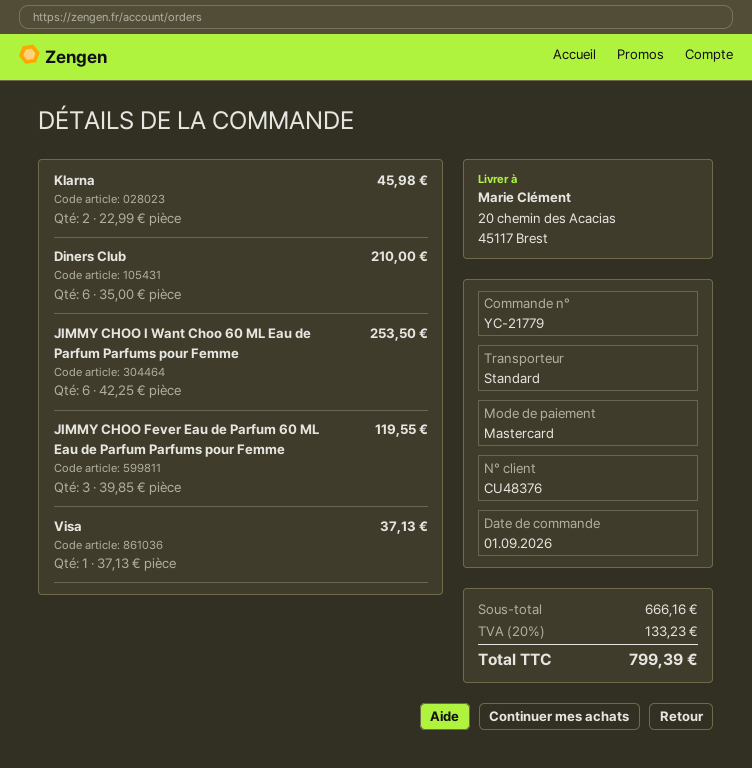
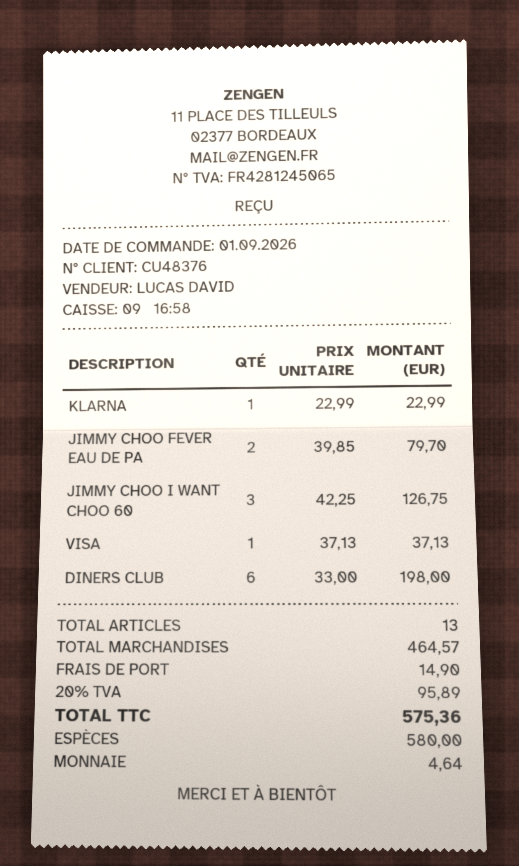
payment method: Mastercard -> cash
Klarna: 2 x 22.99 = 45.98 -> 1 x 22.99 = 22.99
Diners Club: 6 x 35.00 = 210.00 -> 6 x 33.00 = 198.00
JIMMY CHOO I Want Choo 60 ML Eau de Parfum Parfums pour Femme: 6 x 42.25 = 253.50 -> 3 x 42.25 = 126.75
JIMMY CHOO Fever Eau de Parfum 60 ML Eau de Parfum Parfums pour Femme: 3 x 39.85 = 119.55 -> 2 x 39.85 = 79.70
subtotal: 666.16 -> 464.57
shipping: none -> 14.90
tax: 20% = 133.23 -> 20% = 95.89
total: 799.39 -> 575.36

